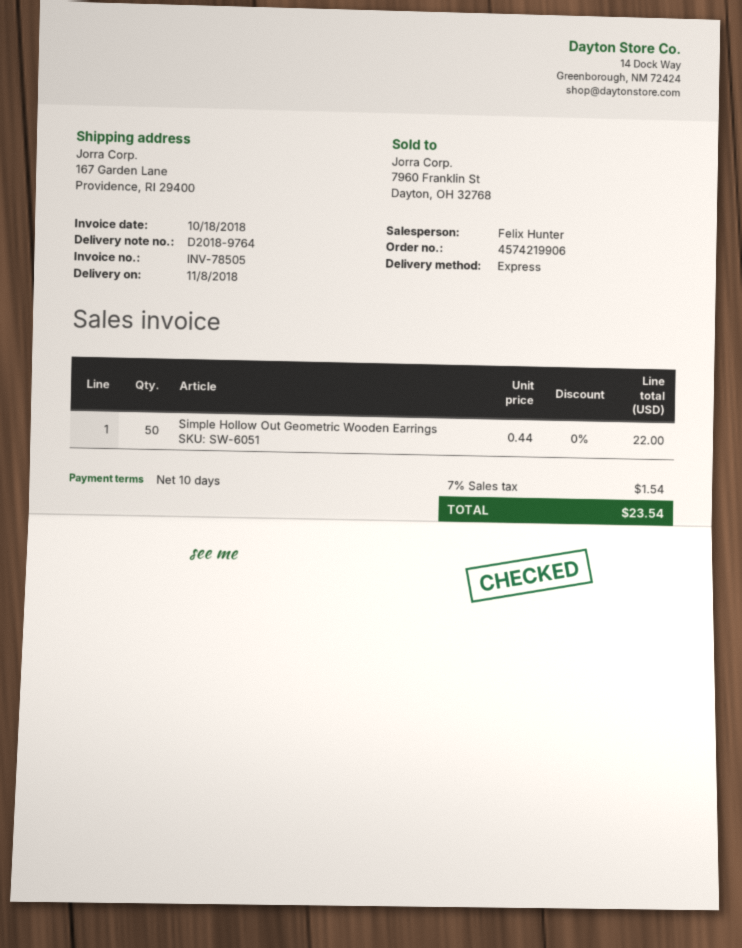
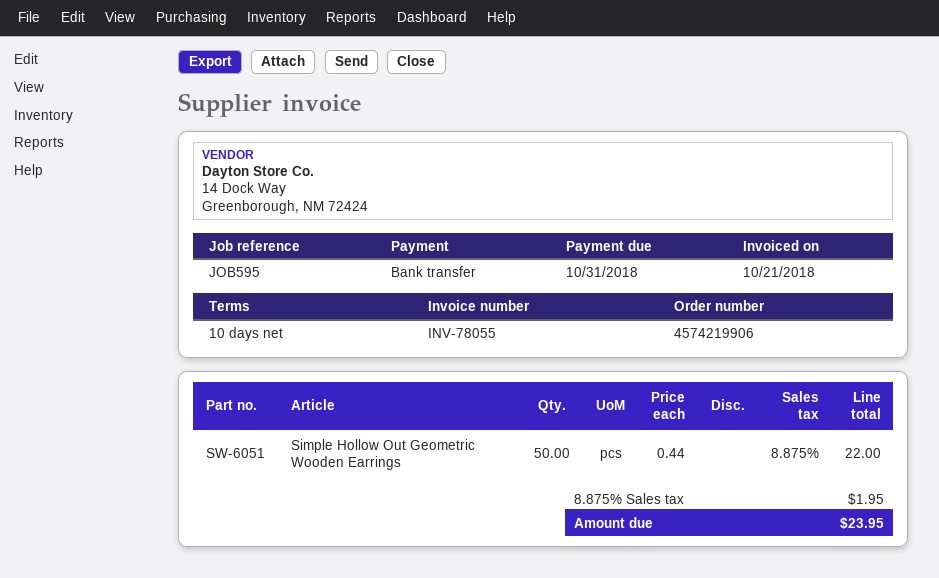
invoice number: INV-78505 -> INV-78055
invoice date: 2018-10-18 -> 2018-10-21
tax: 7% = 1.54 -> 8.875% = 1.95
total: 23.54 -> 23.95

